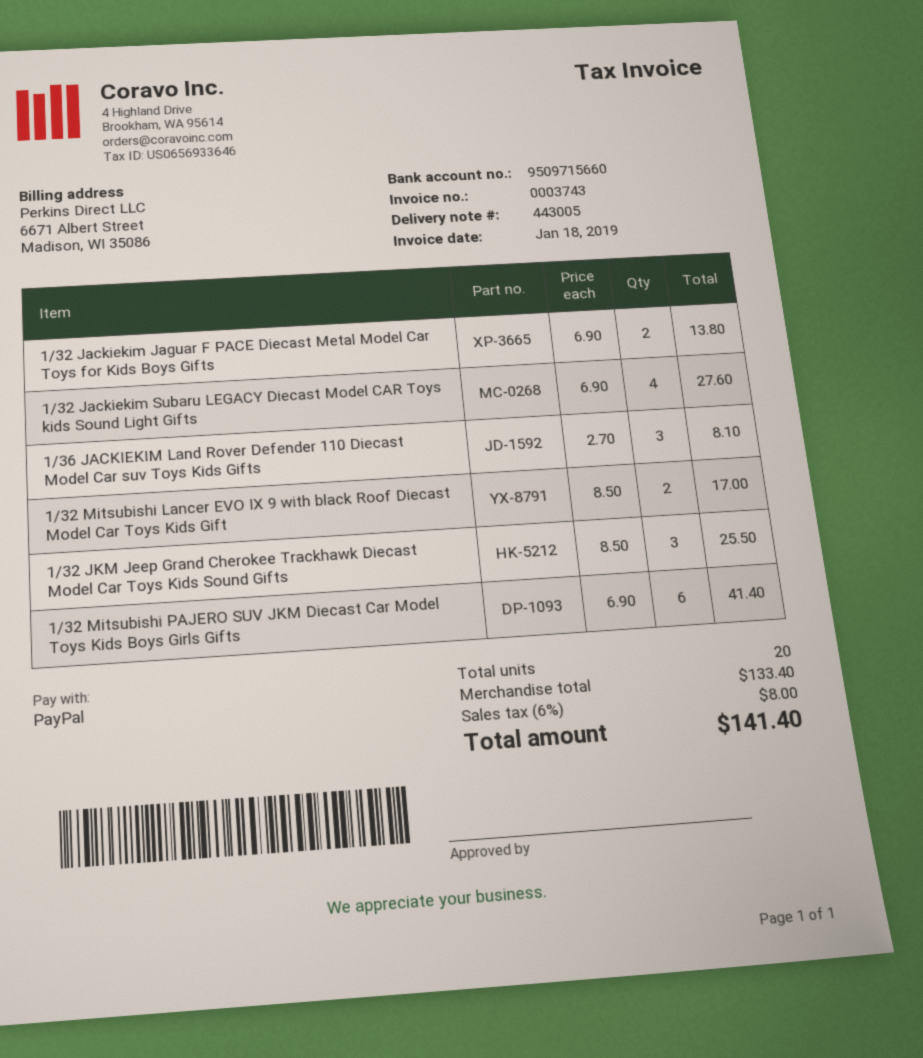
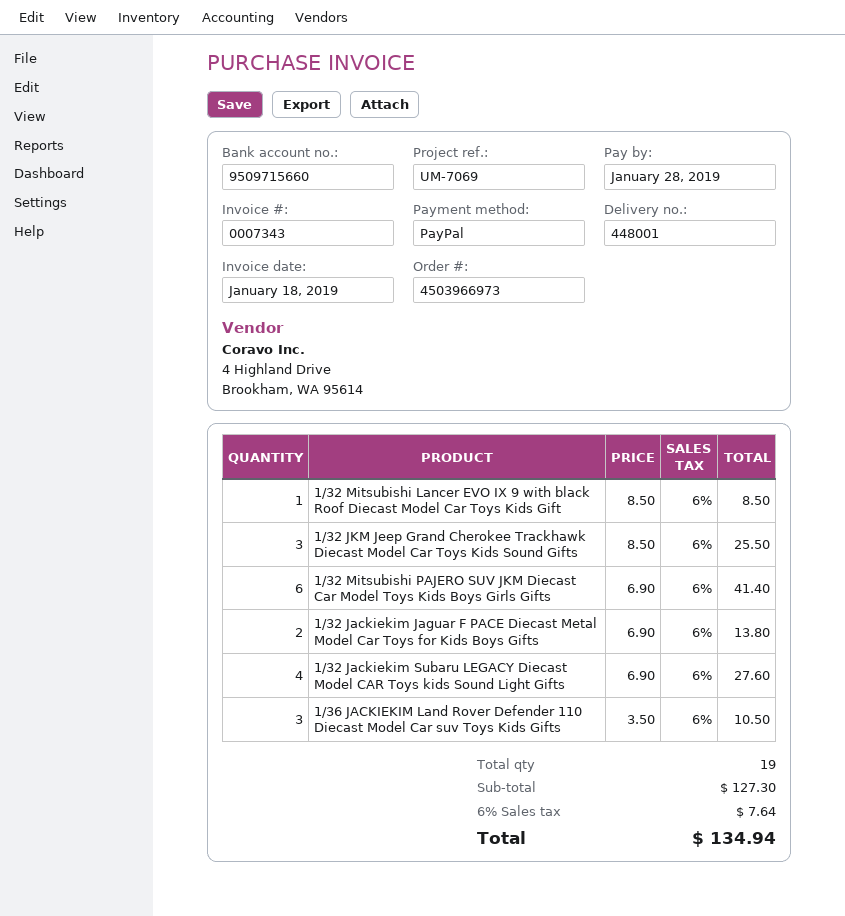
delivery note number: 443005 -> 448001
invoice number: 0003743 -> 0007343
1/36 JACKIEKIM Land Rover Defender 110 Diecast Model Car suv Toys Kids Gifts: 3 x 2.70 = 8.10 -> 3 x 3.50 = 10.50
1/32 Mitsubishi Lancer EVO IX 9 with black Roof Diecast Model Car Toys Kids Gift: 2 x 8.50 = 17.00 -> 1 x 8.50 = 8.50
total quantity: 20 -> 19
subtotal: 133.40 -> 127.30
tax: 6% = 8.00 -> 6% = 7.64
total: 141.40 -> 134.94

